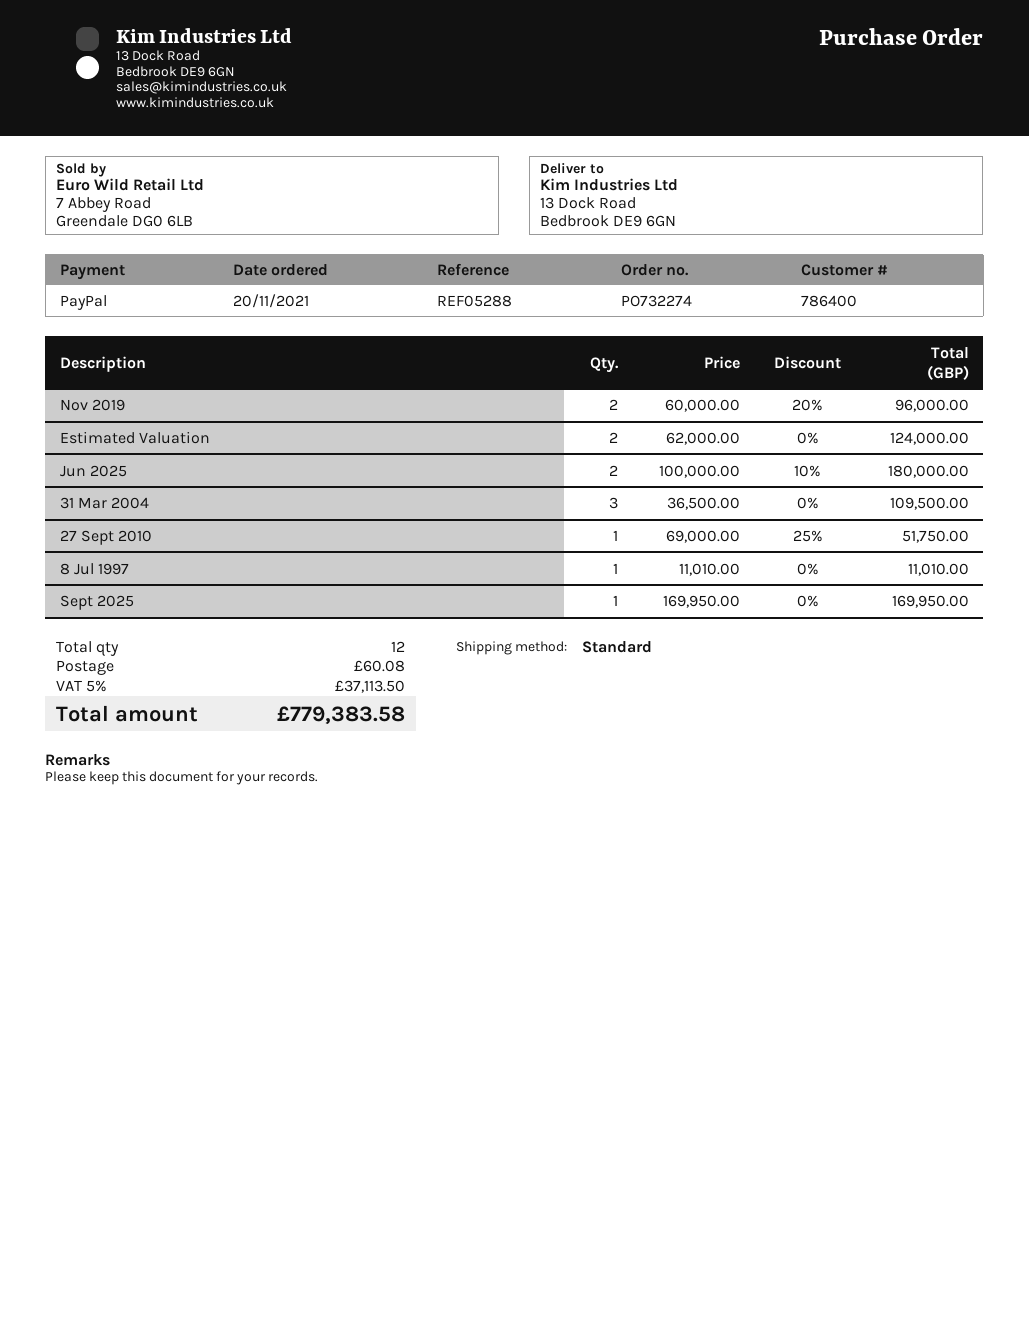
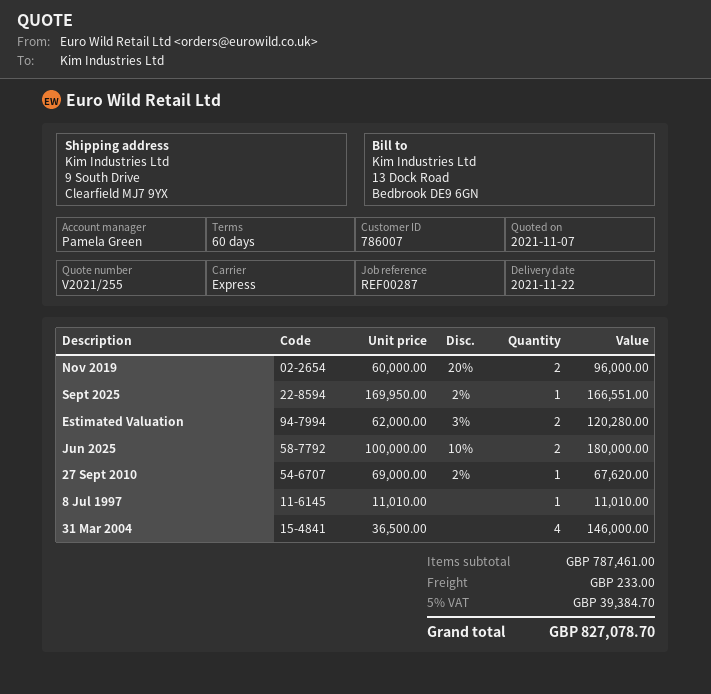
customer number: 786400 -> 786007
reference: REF05288 -> REF00287
shipping method: standard -> express
ship to: 13 Dock Road, Bedbrook DE9 6GN -> 9 South Drive, Clearfield MJ7 9YX
Estimated Valuation: 2 x 62000.00 = 124000.00 -> 2 x 62000.00 - 3% = 120280.00
31 Mar 2004: 3 x 36500.00 = 109500.00 -> 4 x 36500.00 = 146000.00
27 Sept 2010: 1 x 69000.00 - 25% = 51750.00 -> 1 x 69000.00 - 2% = 67620.00
Sept 2025: 1 x 169950.00 = 169950.00 -> 1 x 169950.00 - 2% = 166551.00
shipping: 60.08 -> 233.00
tax: 5% = 37113.50 -> 5% = 39384.70
total: 779383.58 -> 827078.70

